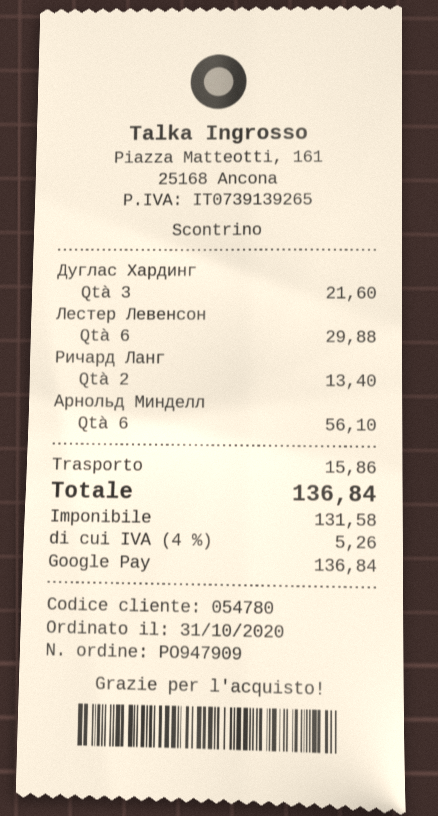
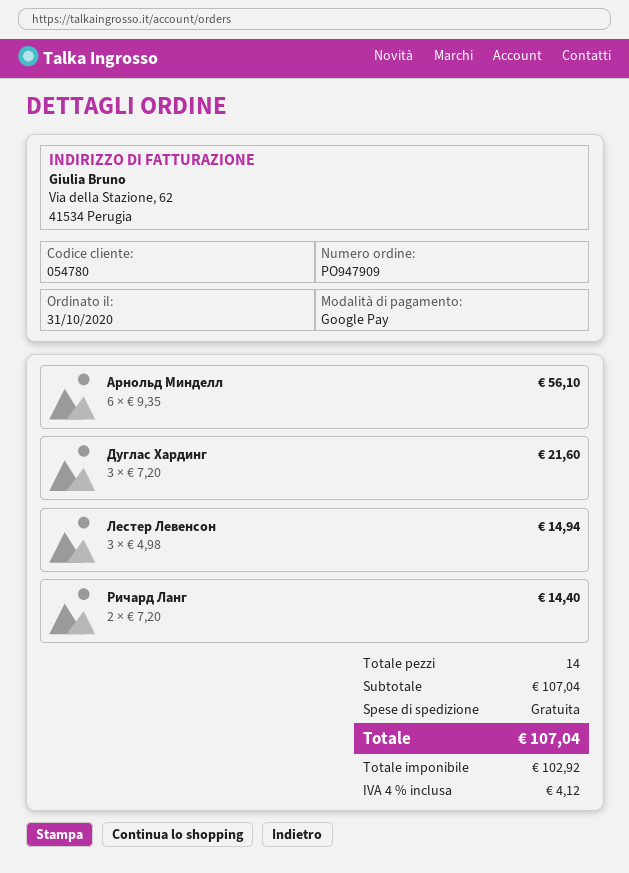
Лестер Левенсон: 6 for 29.88 -> 3 for 14.94
Ричард Ланг: 2 for 13.40 -> 2 for 14.40
shipping: 15.86 -> 0.00
net: 131.58 -> 102.92
tax: 4% = 5.26 -> 4% = 4.12
total: 136.84 -> 107.04

